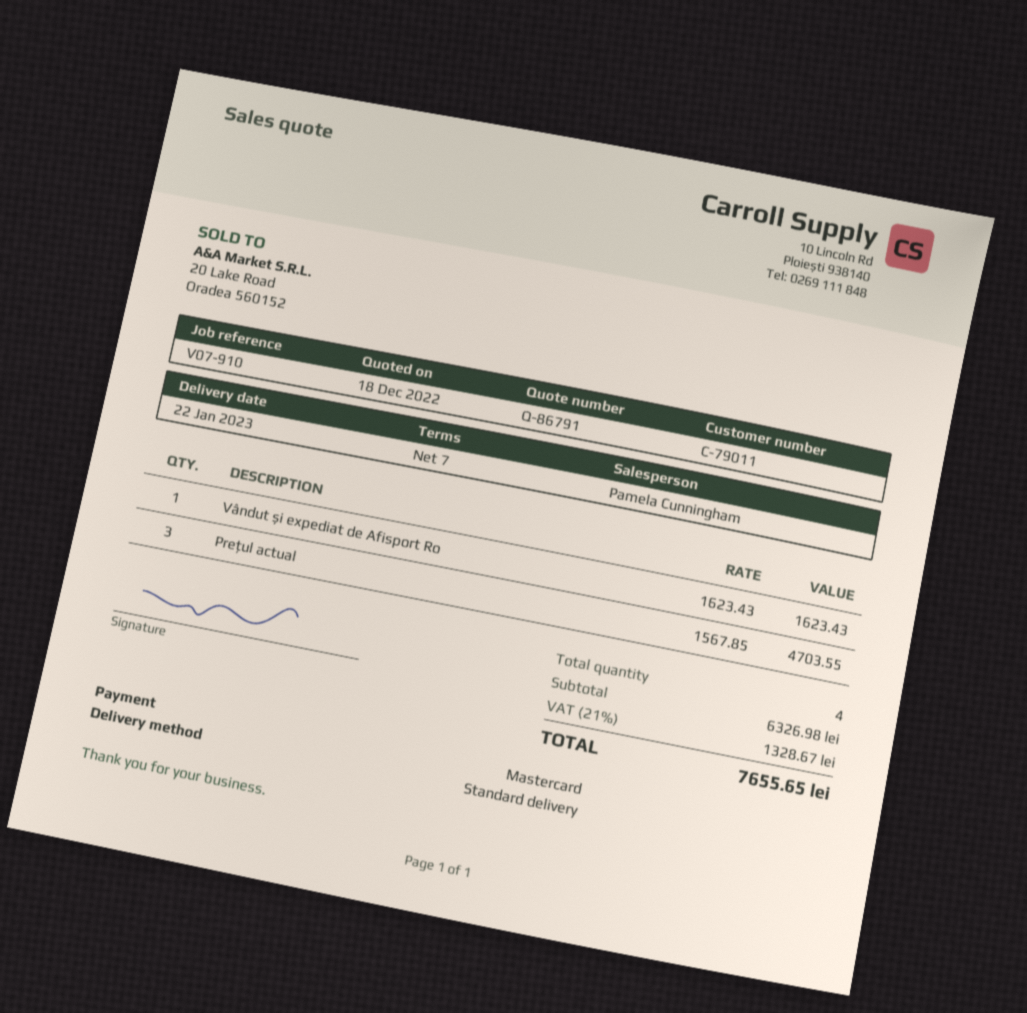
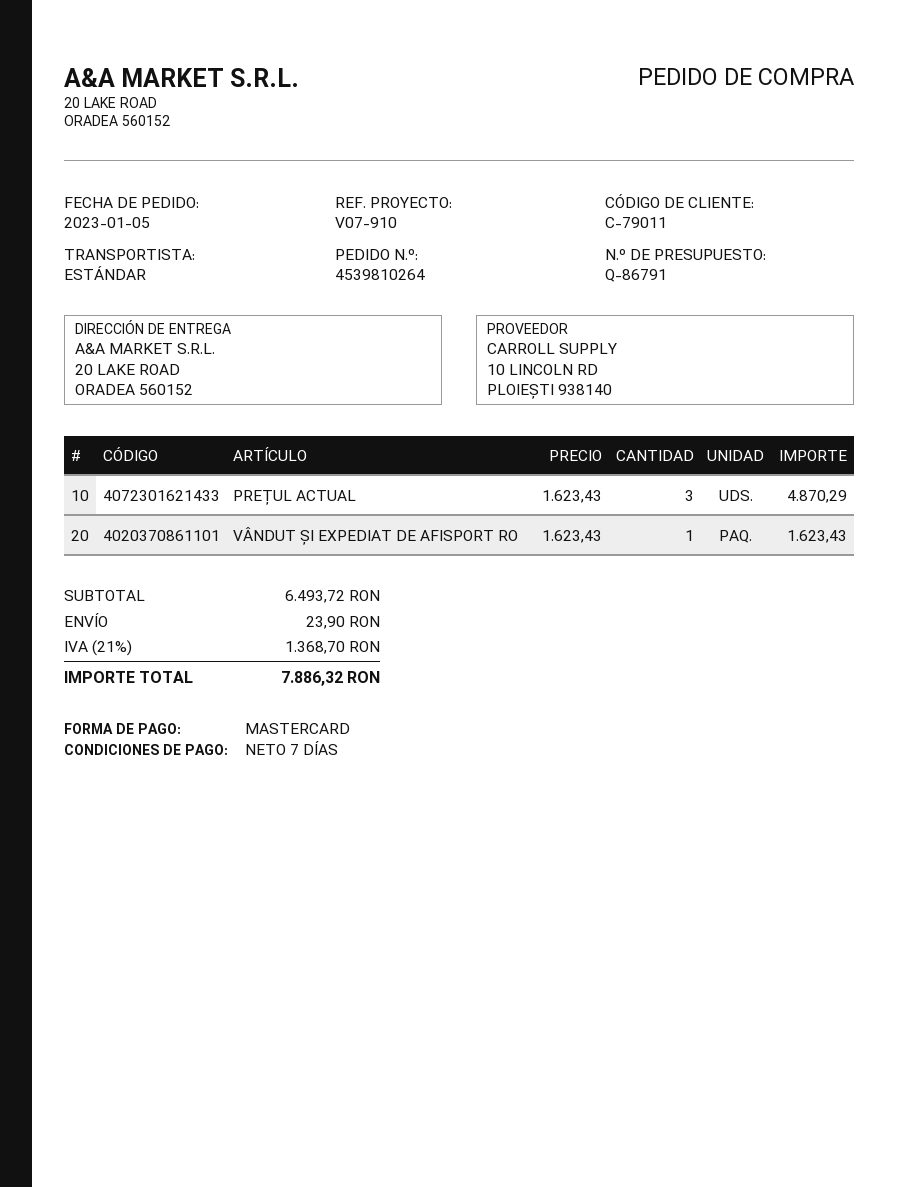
Prețul actual: 3 x 1567.85 = 4703.55 -> 3 x 1623.43 = 4870.29
subtotal: 6326.98 -> 6493.72
shipping: none -> 23.90
tax: 21% = 1328.67 -> 21% = 1368.70
total: 7655.65 -> 7886.32

